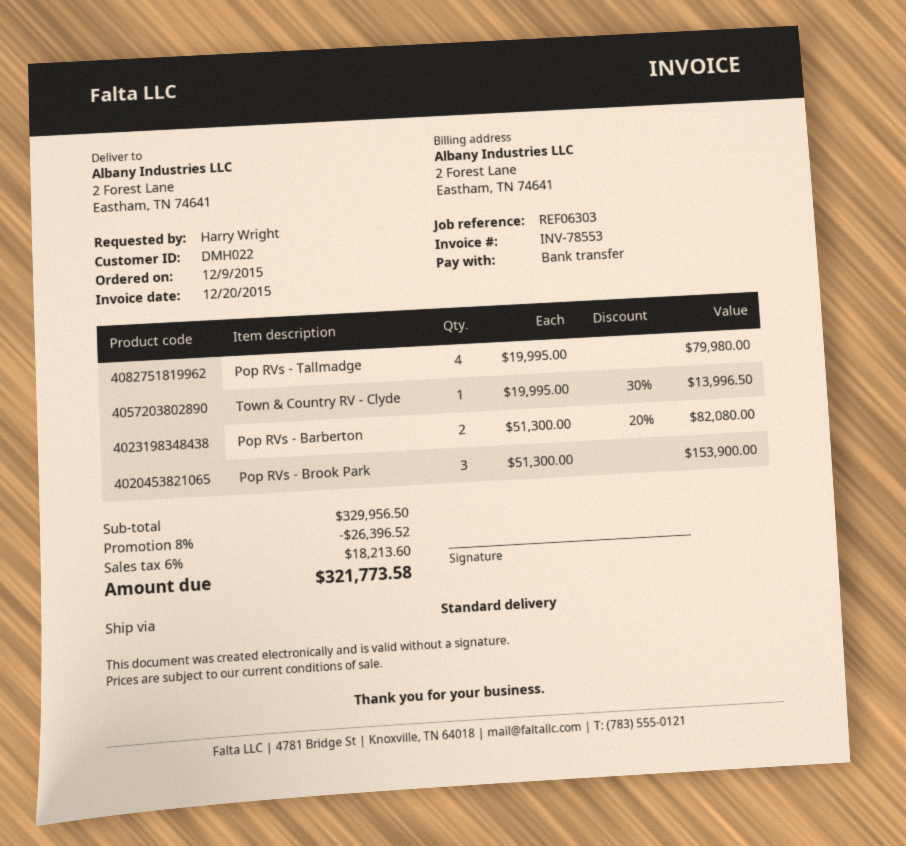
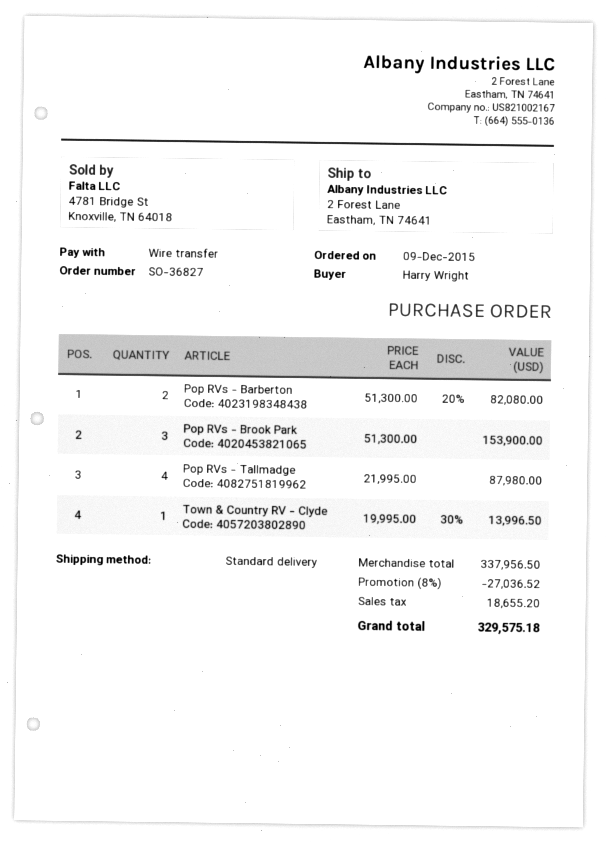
Pop RVs - Tallmadge: 4 x 19995.00 = 79980.00 -> 4 x 21995.00 = 87980.00
subtotal: 329956.50 -> 337956.50
discount: 8% = 26396.52 -> 8% = 27036.52
tax: 18213.60 -> 18655.20
total: 321773.58 -> 329575.18

